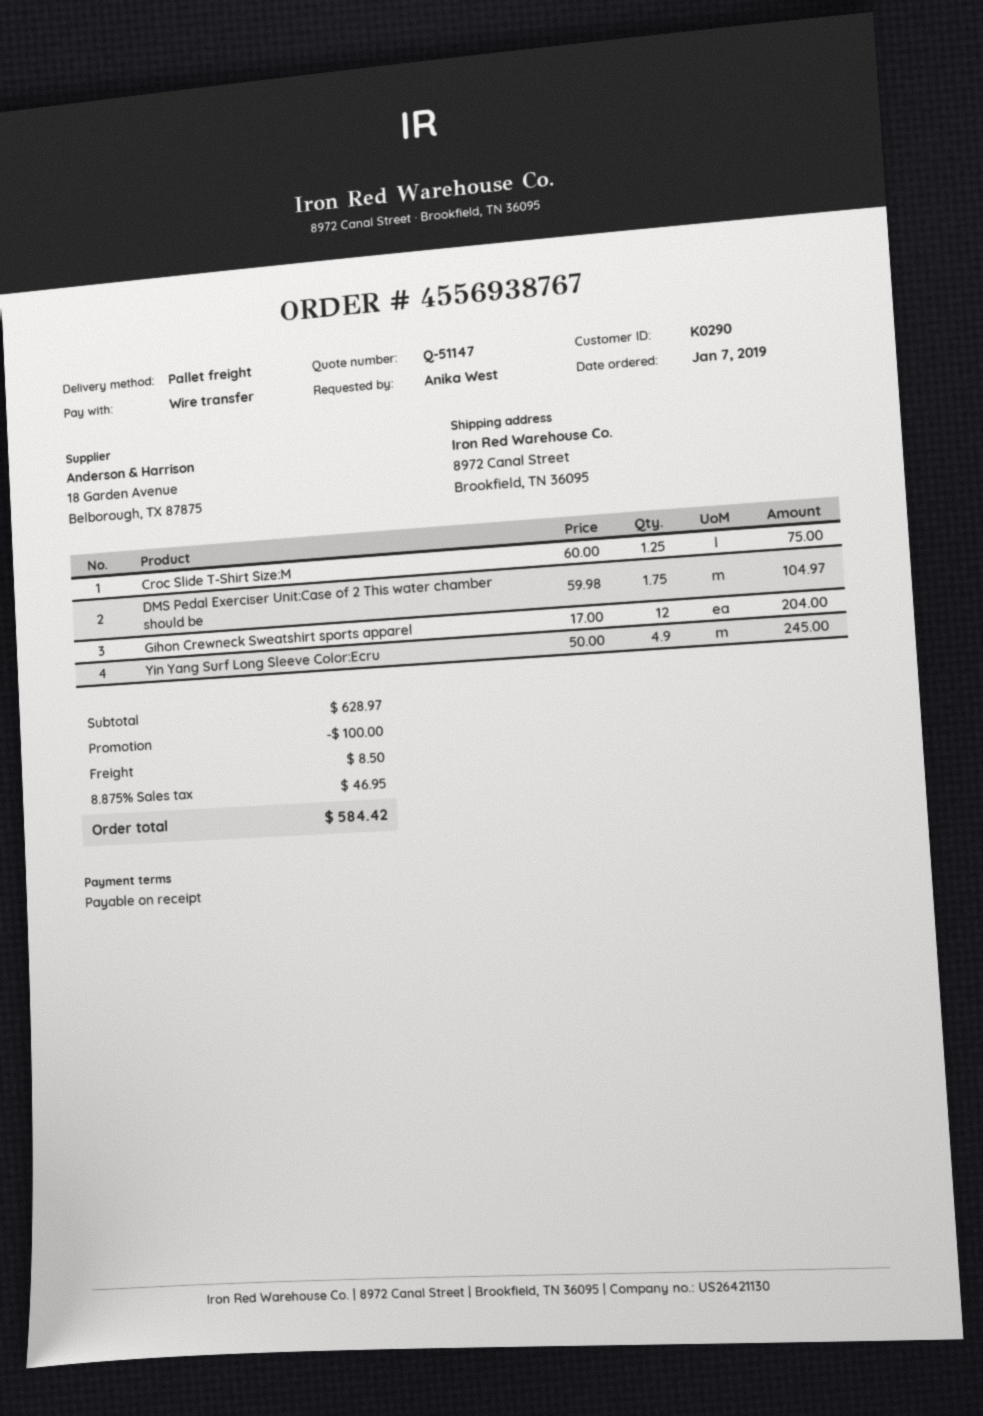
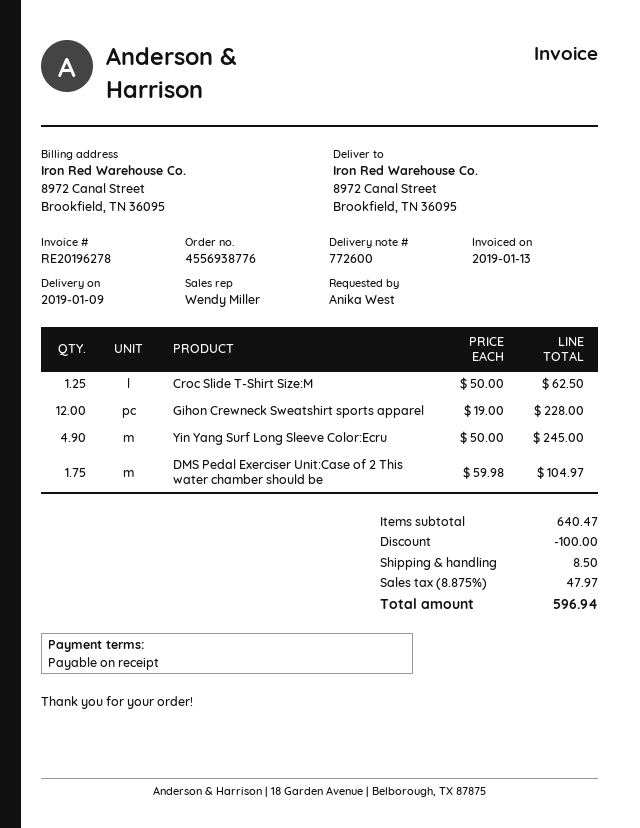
order number: 4556938767 -> 4556938776
Croc Slide T-Shirt Size:M: 1.25 x 60.00 = 75.00 -> 1.25 x 50.00 = 62.50
Gihon Crewneck Sweatshirt sports apparel: 12 x 17.00 = 204.00 -> 12 x 19.00 = 228.00
subtotal: 628.97 -> 640.47
tax: 8.875% = 46.95 -> 8.875% = 47.97
total: 584.42 -> 596.94

